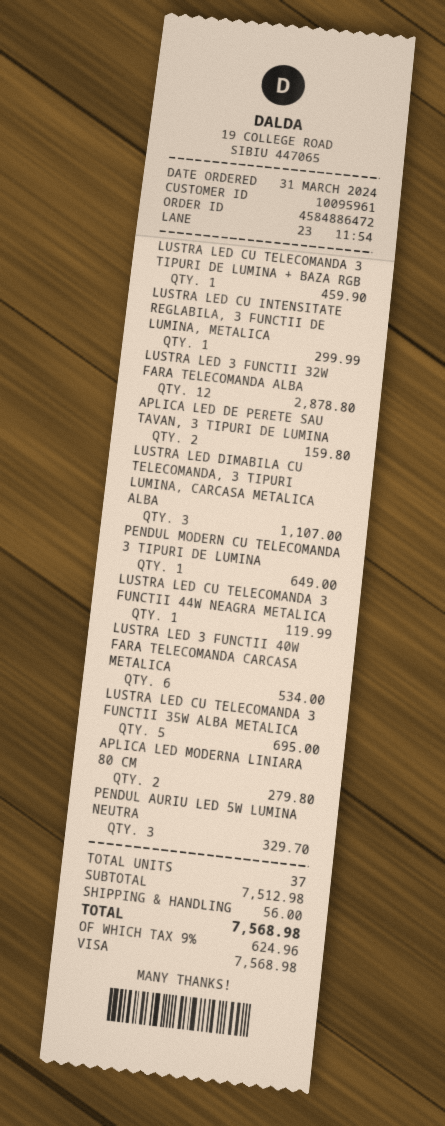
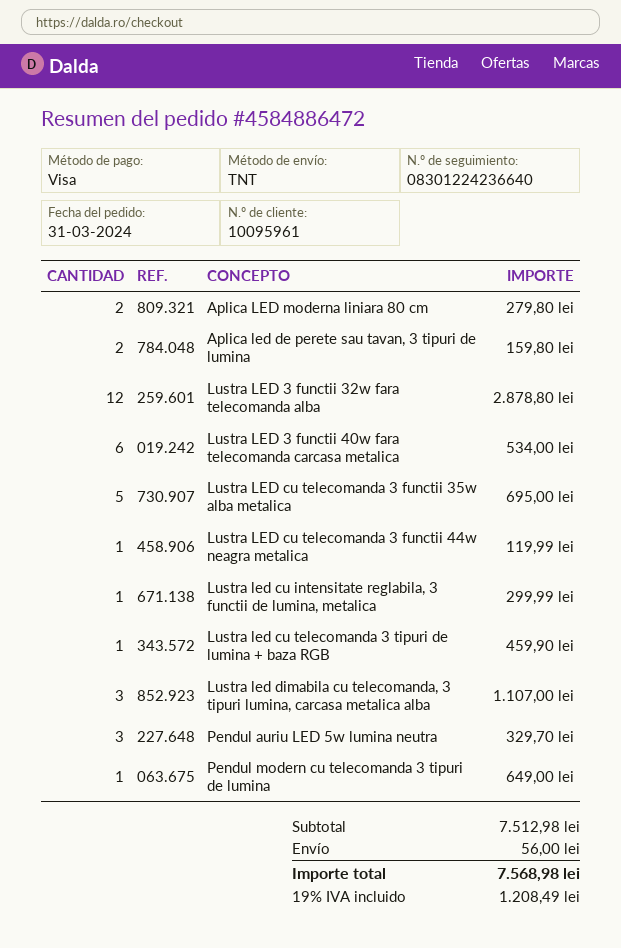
tax: 9% = 624.96 -> 19% = 1208.49

